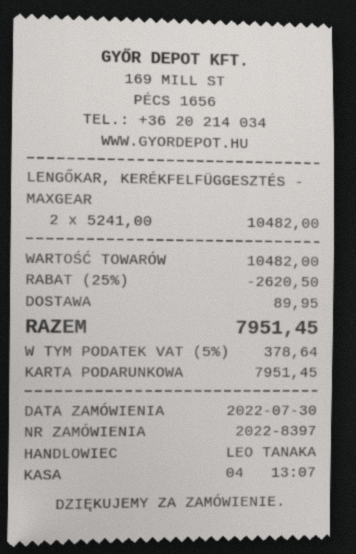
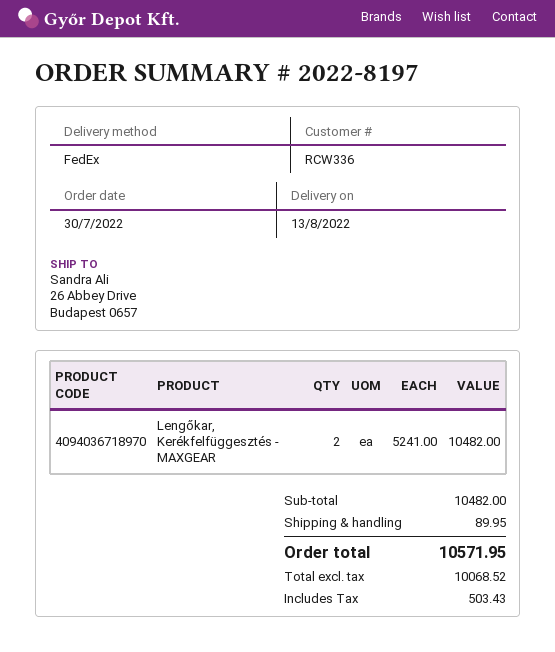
order number: 2022-8397 -> 2022-8197
discount: 25% = 2620.50 -> none
tax: 378.64 -> 503.43
total: 7951.45 -> 10571.95

